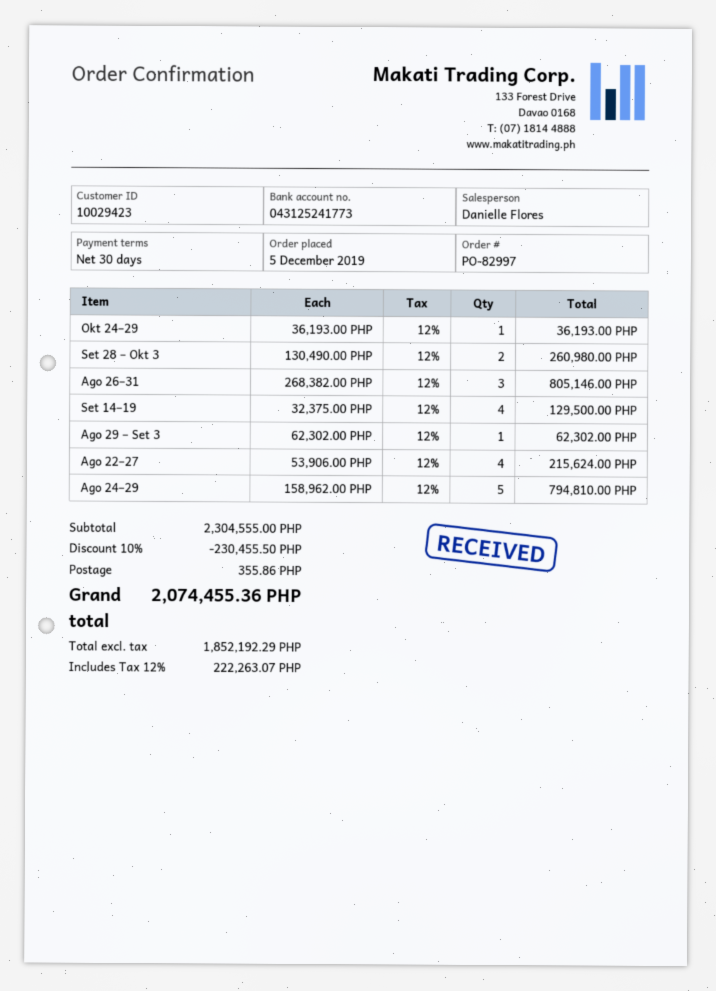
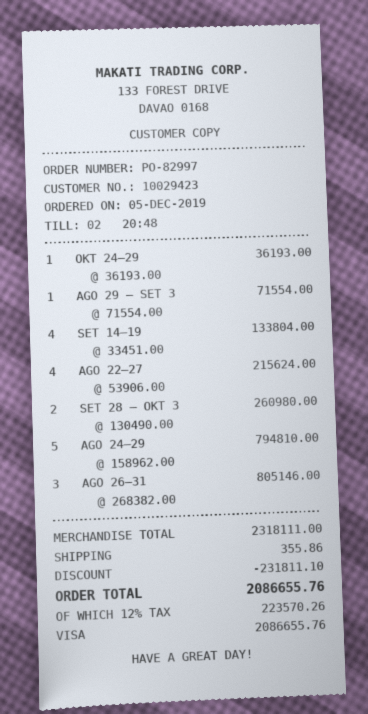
Set 14–19: 4 x 32375.00 = 129500.00 -> 4 x 33451.00 = 133804.00
Ago 29 – Set 3: 1 x 62302.00 = 62302.00 -> 1 x 71554.00 = 71554.00
subtotal: 2304555.00 -> 2318111.00
discount: 230455.50 -> 231811.10
tax: 12% = 222263.07 -> 12% = 223570.26
total: 2074455.36 -> 2086655.76

